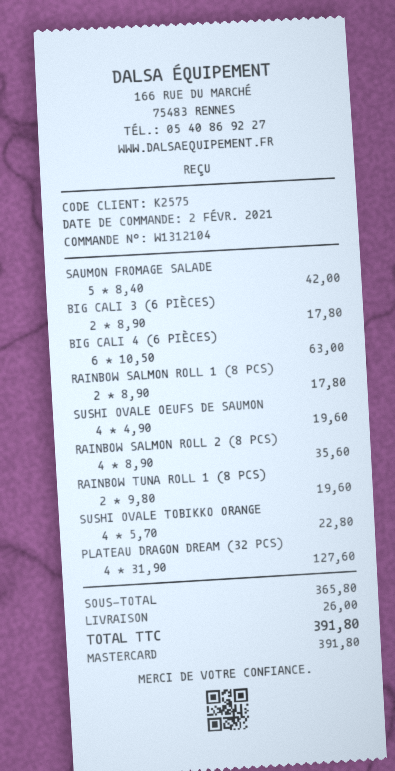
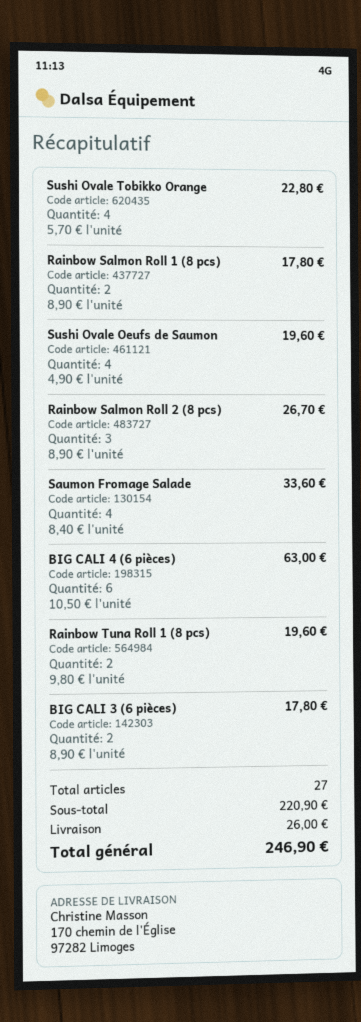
SAUMON FROMAGE SALADE: 5 x 8.40 = 42.00 -> 4 x 8.40 = 33.60
RAINBOW SALMON ROLL 2 (8 PCS): 4 x 8.90 = 35.60 -> 3 x 8.90 = 26.70
PLATEAU DRAGON DREAM (32 PCS): 4 x 31.90 = 127.60 -> none
subtotal: 365.80 -> 220.90
total: 391.80 -> 246.90

